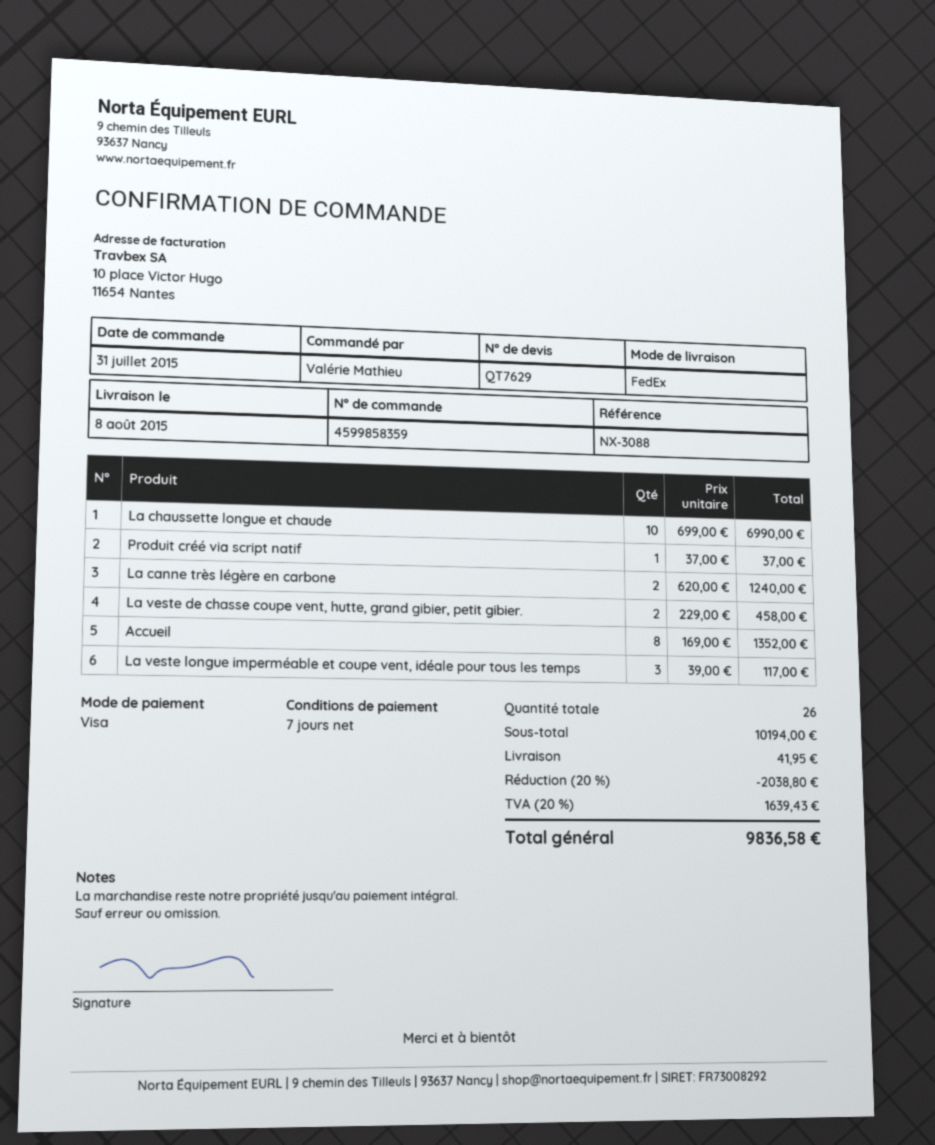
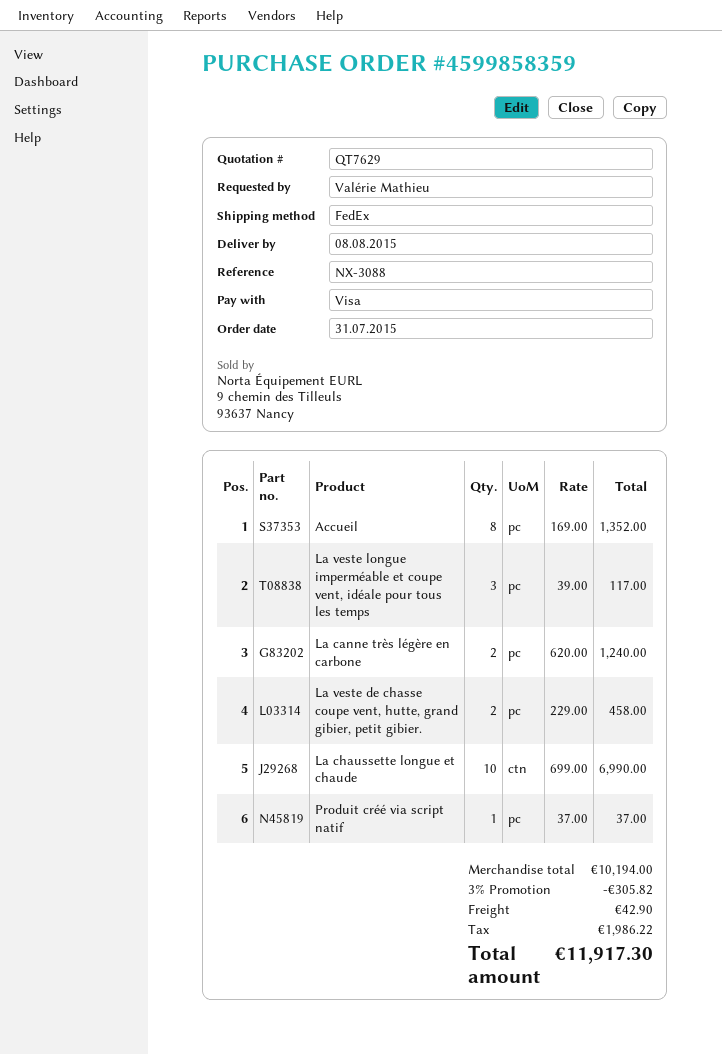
discount: 20% = 2038.80 -> 3% = 305.82
shipping: 41.95 -> 42.90
tax: 1639.43 -> 1986.22
total: 9836.58 -> 11917.30

